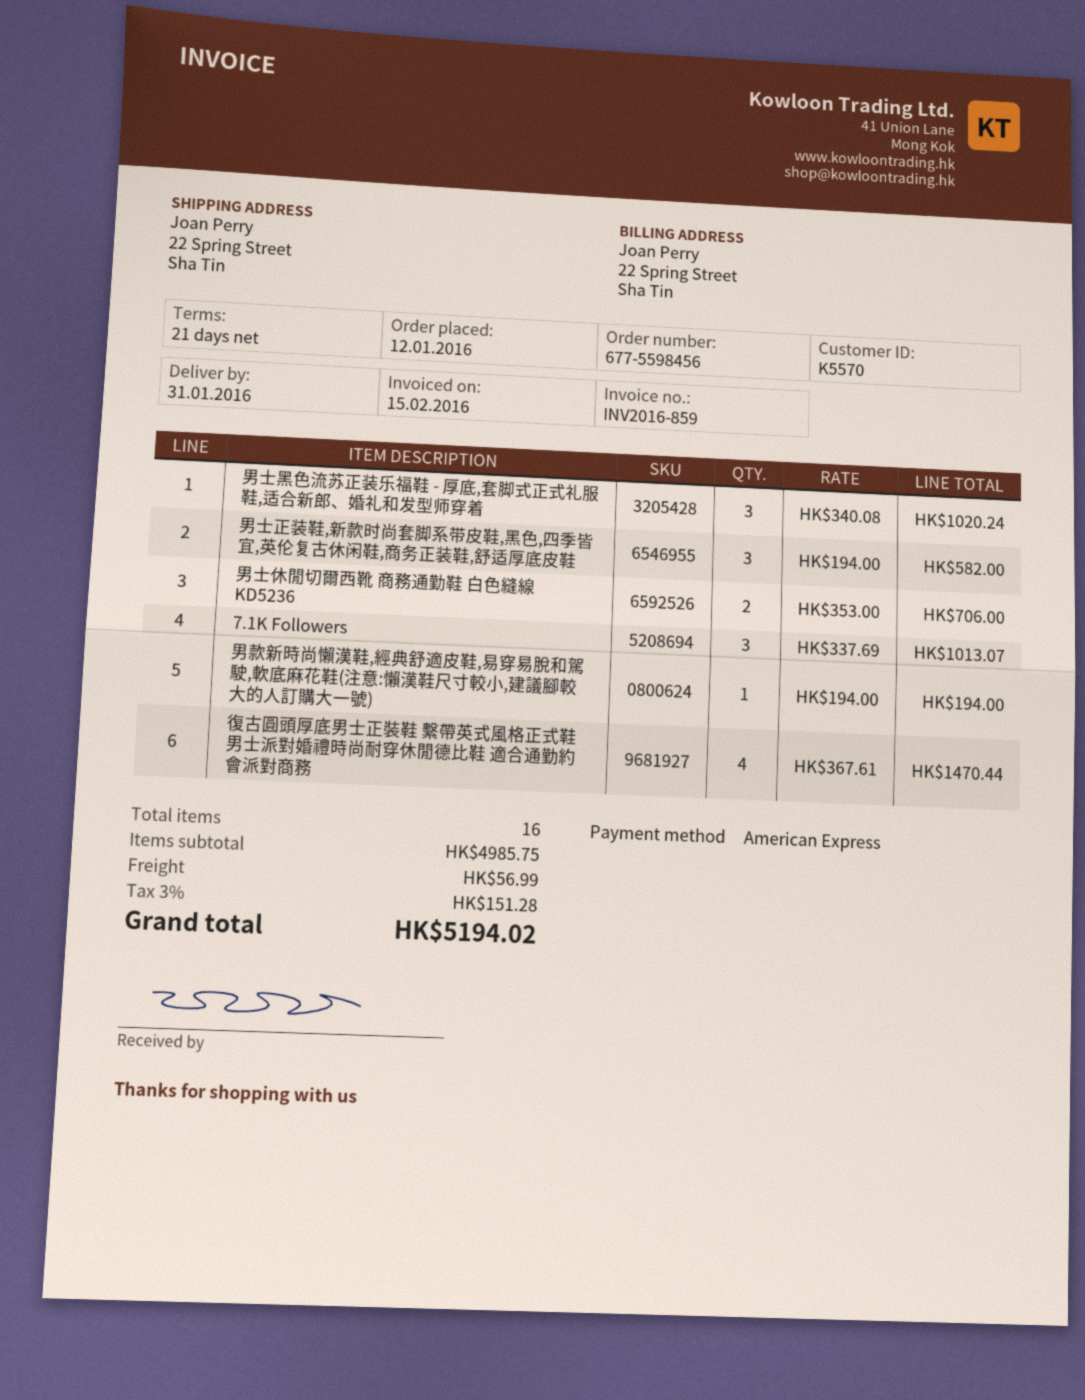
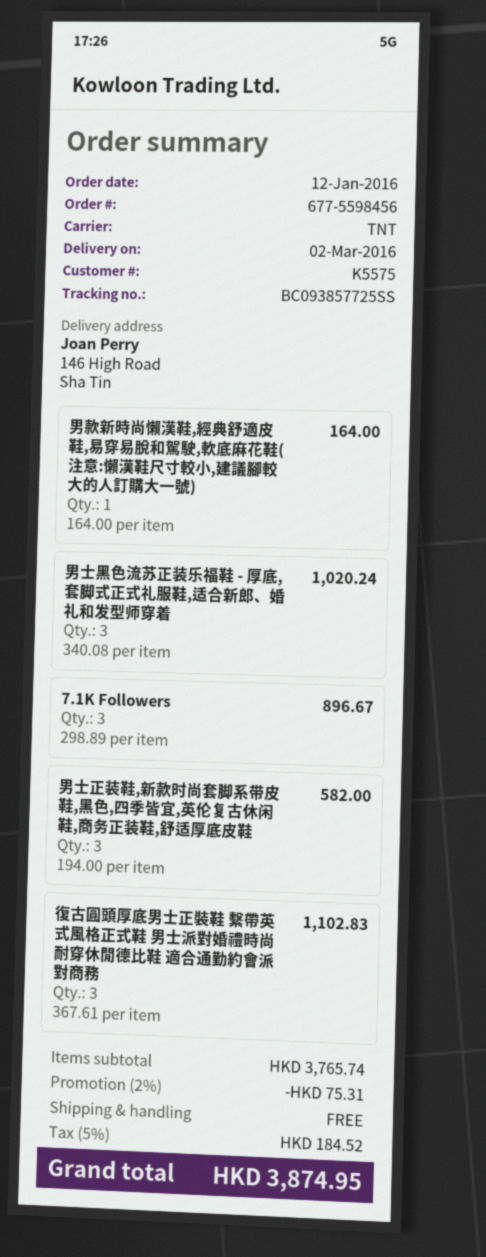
delivery date: 2016-01-31 -> 2016-03-02
customer number: K5570 -> K5575
ship to: 22 Spring Street, Sha Tin -> 146 High Road, Sha Tin
男士休閒切爾西靴 商務通勤鞋 白色縫線 KD5236: 2 x 353.00 = 706.00 -> none
7.1K Followers: 3 x 337.69 = 1013.07 -> 3 x 298.89 = 896.67
男款新時尚懶漢鞋,經典舒適皮鞋,易穿易脫和駕駛,軟底麻花鞋(注意:懶漢鞋尺寸較小,建議腳較大的人訂購大一號): 1 x 194.00 = 194.00 -> 1 x 164.00 = 164.00
復古圓頭厚底男士正裝鞋 繫帶英式風格正式鞋 男士派對婚禮時尚耐穿休閒德比鞋 適合通勤約會派對商務: 4 x 367.61 = 1470.44 -> 3 x 367.61 = 1102.83
subtotal: 4985.75 -> 3765.74
discount: none -> 2% = 75.31
shipping: 56.99 -> 0.00
tax: 3% = 151.28 -> 5% = 184.52
total: 5194.02 -> 3874.95

